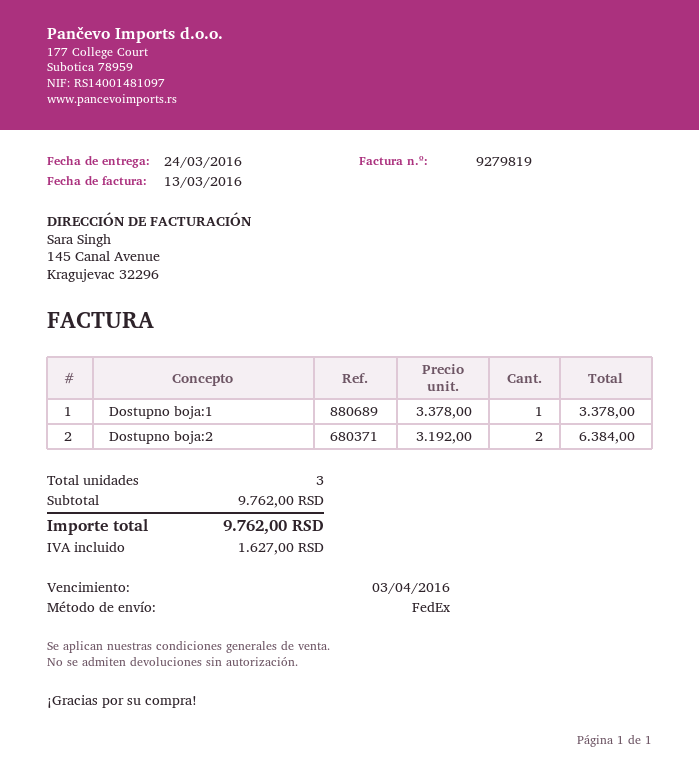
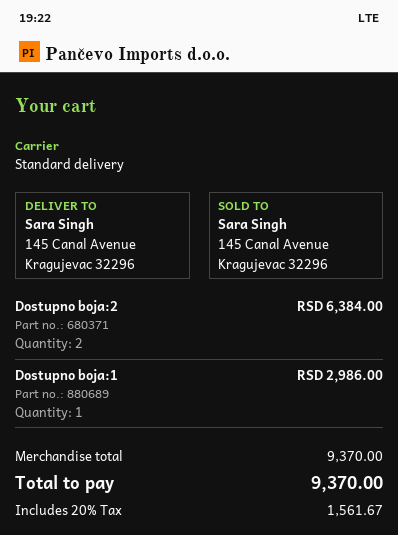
shipping method: FedEx -> standard
Dostupno boja:1: 1 for 3378.00 -> 1 for 2986.00
subtotal: 9762.00 -> 9370.00
tax: 1627.00 -> 1561.67
total: 9762.00 -> 9370.00

